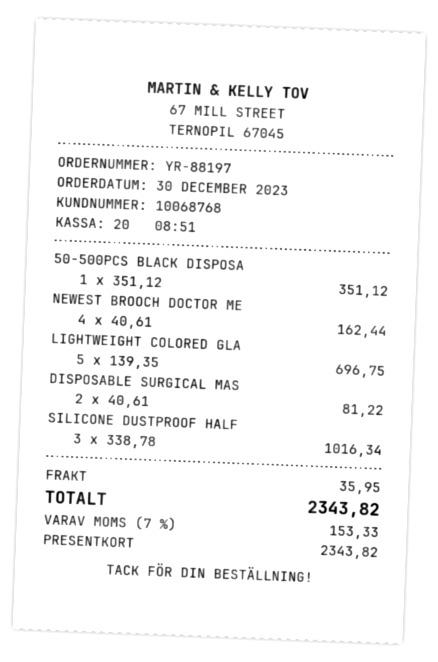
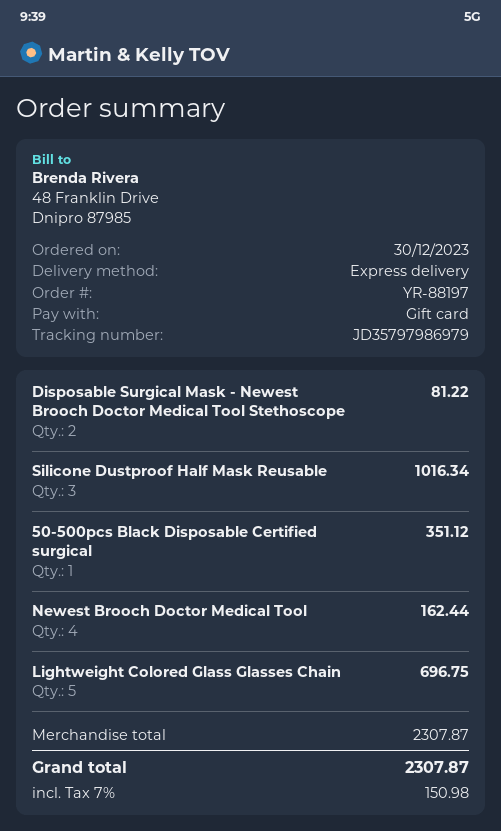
shipping: 35.95 -> none
tax: 7% = 153.33 -> 7% = 150.98
total: 2343.82 -> 2307.87

